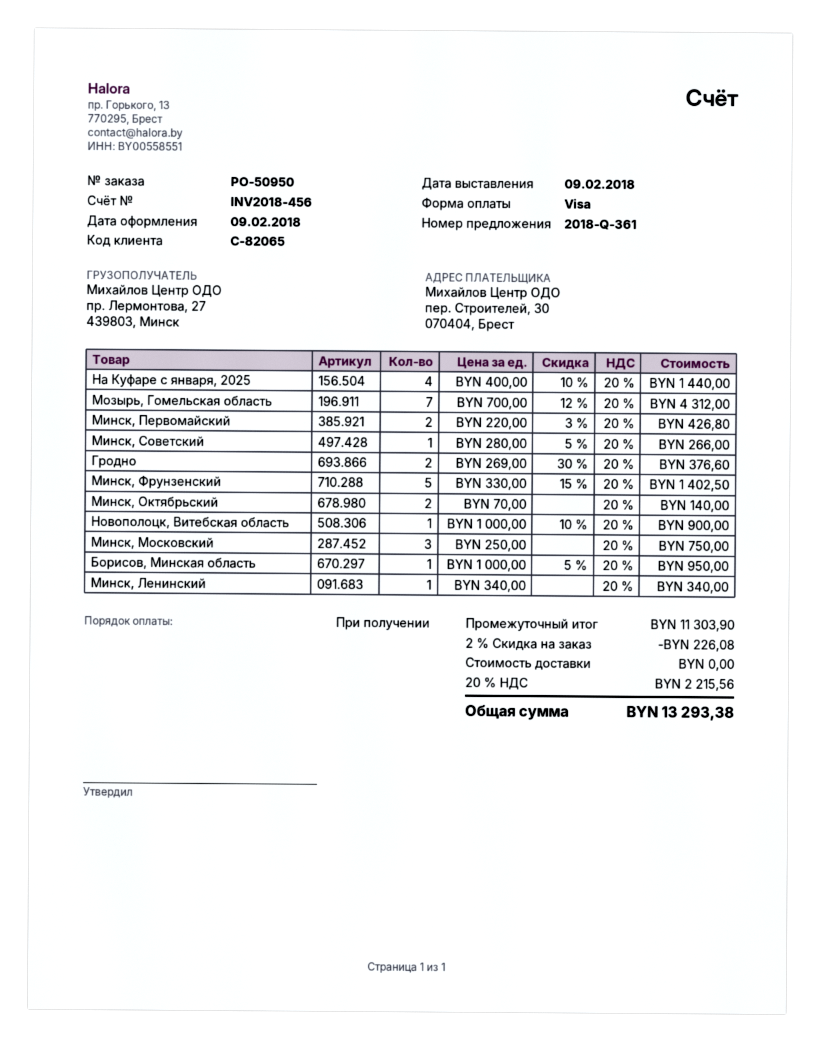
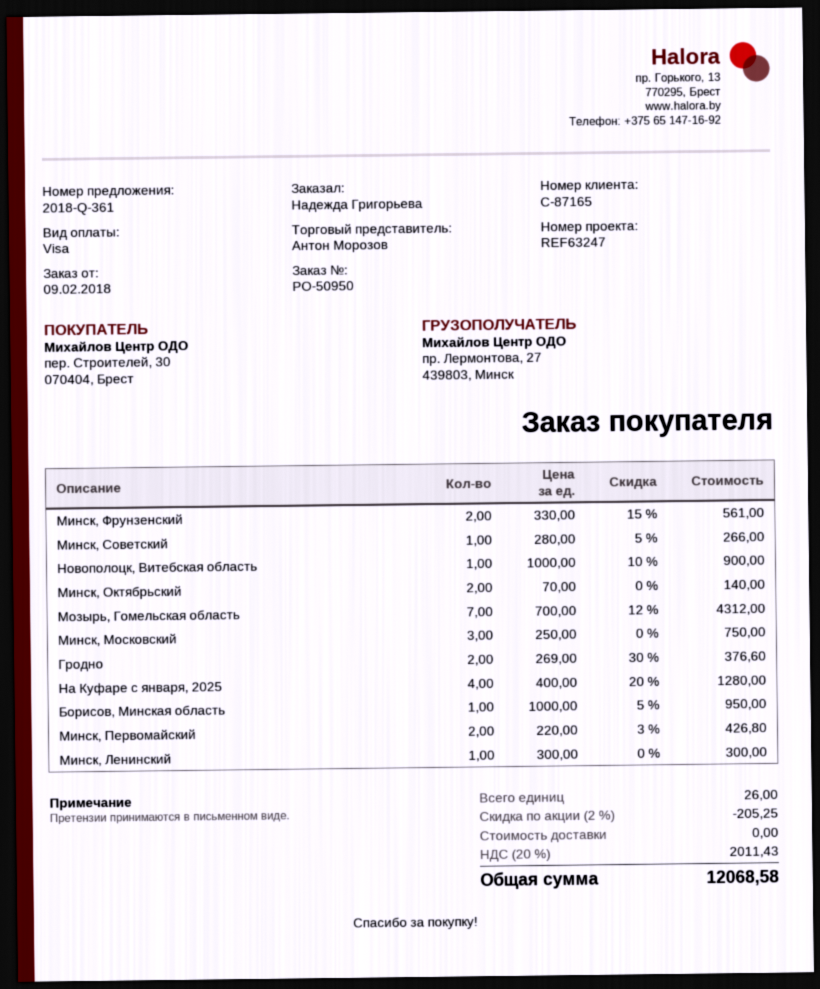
customer number: C-82065 -> C-87165
На Куфаре с января, 2025: 4 x 400.00 - 10% = 1440.00 -> 4 x 400.00 - 20% = 1280.00
Минск, Фрунзенский: 5 x 330.00 - 15% = 1402.50 -> 2 x 330.00 - 15% = 561.00
Минск, Ленинский: 1 x 340.00 = 340.00 -> 1 x 300.00 = 300.00
discount: 2% = 226.08 -> 2% = 205.25
tax: 20% = 2215.56 -> 20% = 2011.43
total: 13293.38 -> 12068.58

